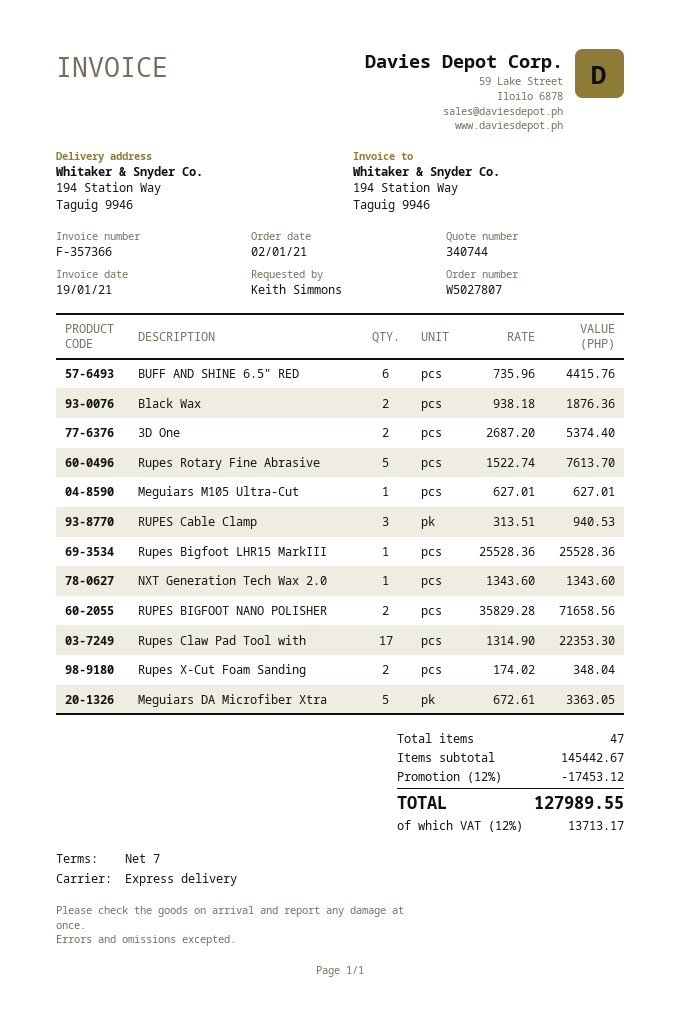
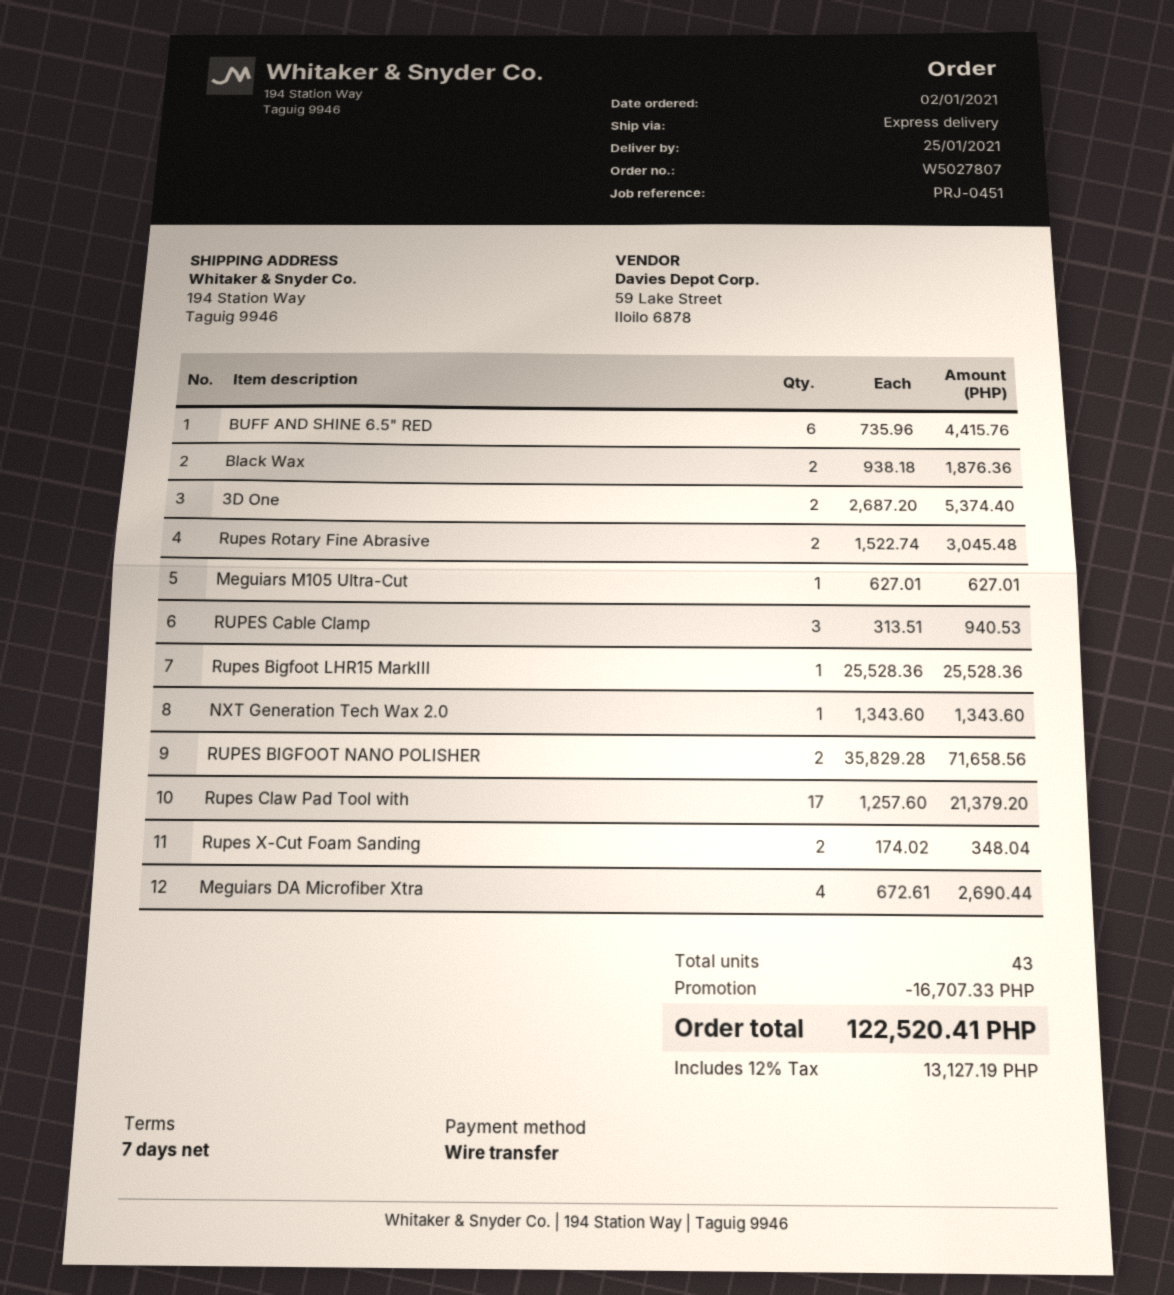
Rupes Rotary Fine Abrasive: 5 x 1522.74 = 7613.70 -> 2 x 1522.74 = 3045.48
Rupes Claw Pad Tool with: 17 x 1314.90 = 22353.30 -> 17 x 1257.60 = 21379.20
Meguiars DA Microfiber Xtra: 5 x 672.61 = 3363.05 -> 4 x 672.61 = 2690.44
total quantity: 47 -> 43
discount: 17453.12 -> 16707.33
tax: 12% = 13713.17 -> 12% = 13127.19
total: 127989.55 -> 122520.41

